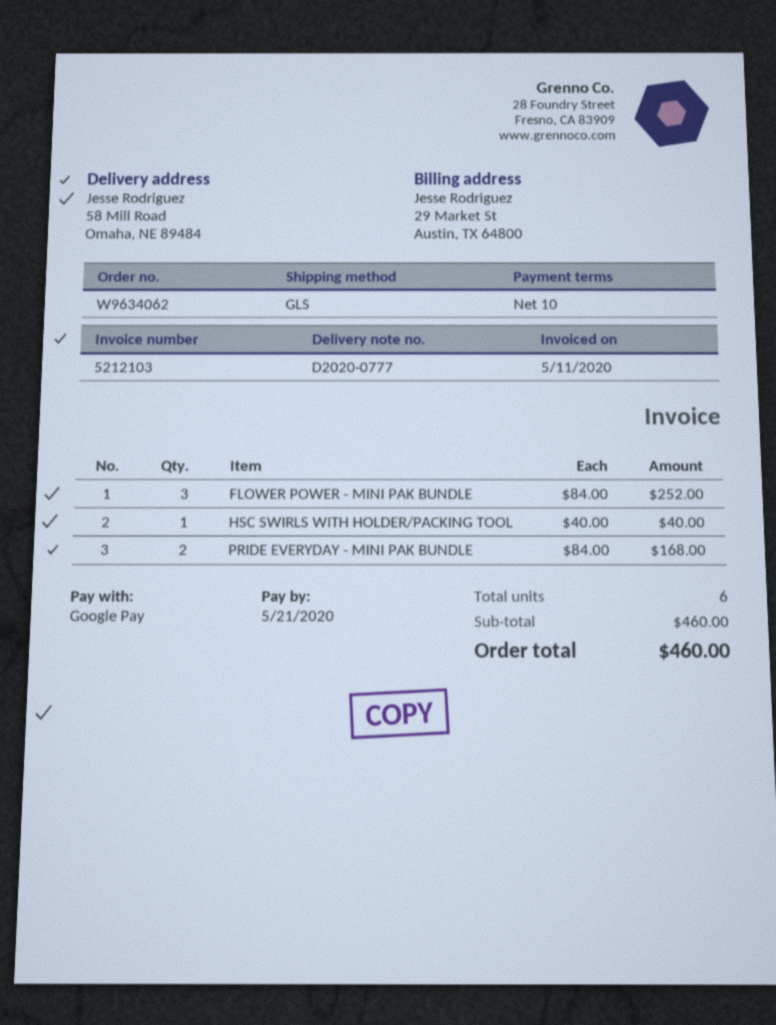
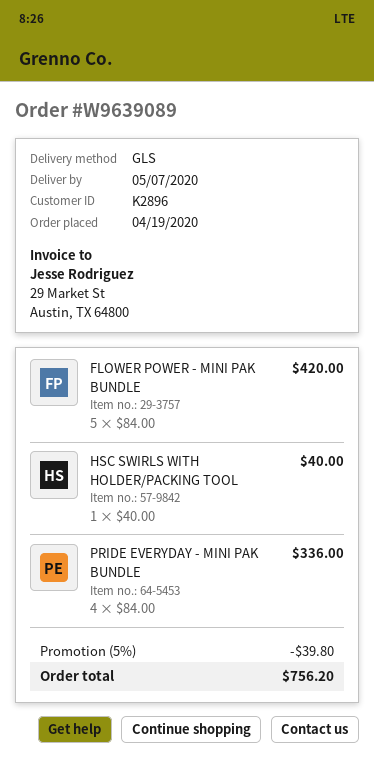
order number: W9634062 -> W9639089
FLOWER POWER - MINI PAK BUNDLE: 3 x 84.00 = 252.00 -> 5 x 84.00 = 420.00
PRIDE EVERYDAY - MINI PAK BUNDLE: 2 x 84.00 = 168.00 -> 4 x 84.00 = 336.00
discount: none -> 5% = 39.80
total: 460.00 -> 756.20

